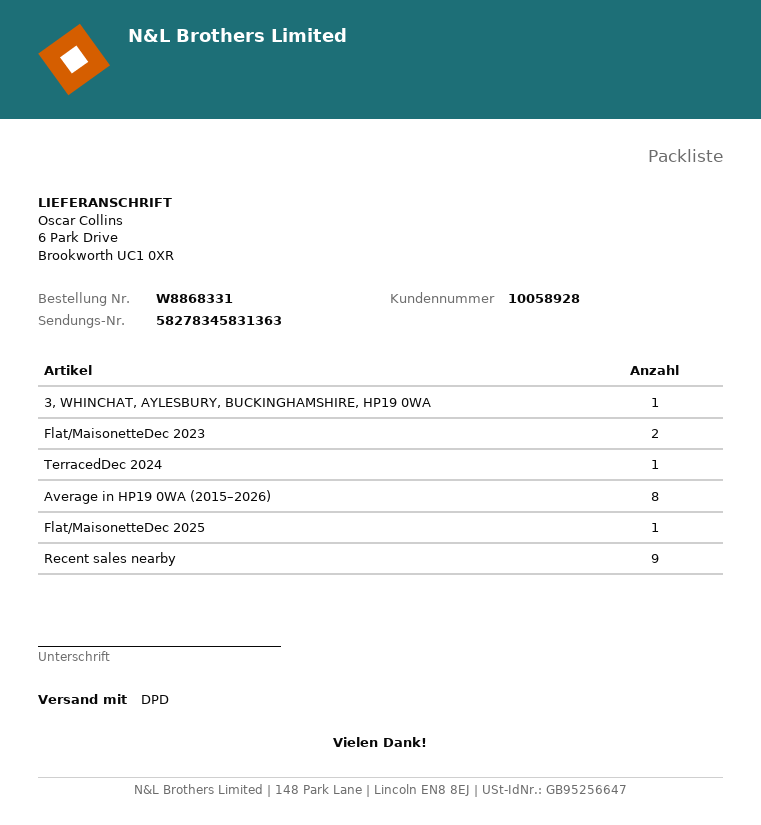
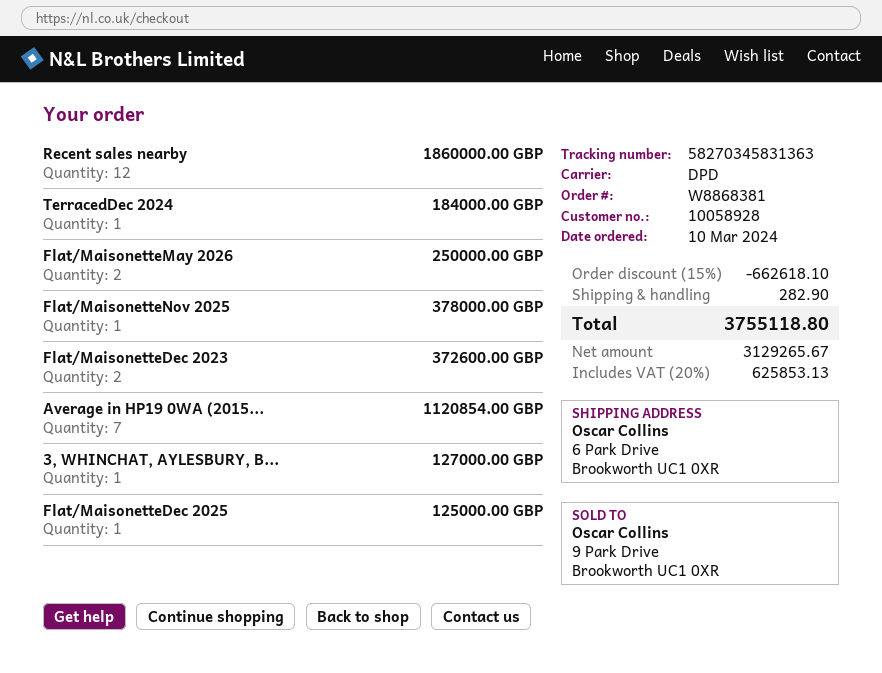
order number: W8868331 -> W8868381
tracking number: 58278345831363 -> 58270345831363
Average in HP19 0WA (2015–2026): 8 -> 7
Recent sales nearby: 9 -> 12
Flat/MaisonetteMay 2026: none -> 2
Flat/MaisonetteNov 2025: none -> 1

